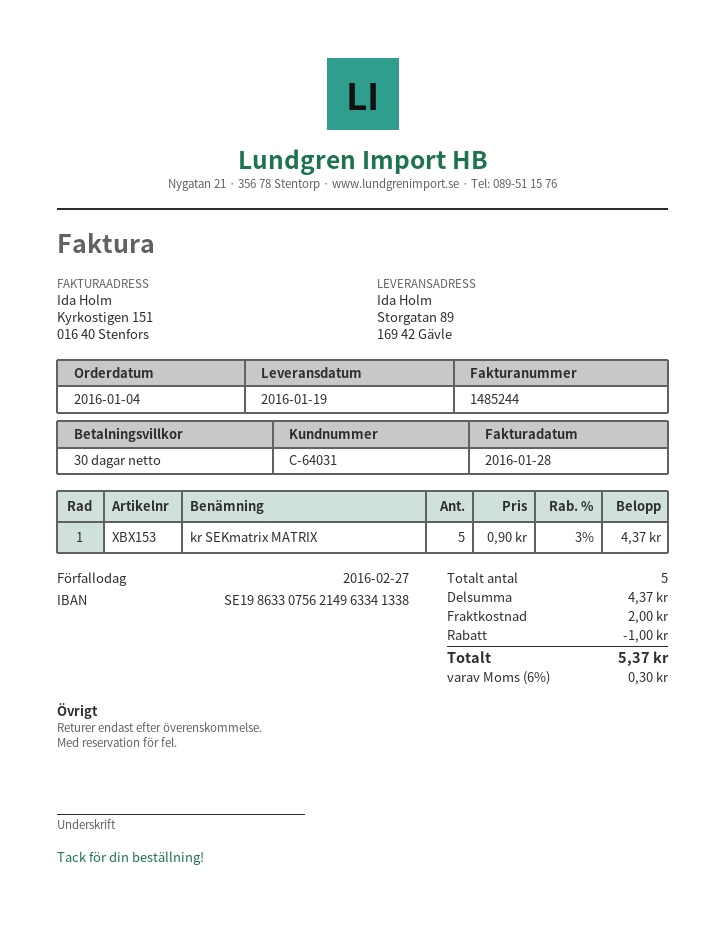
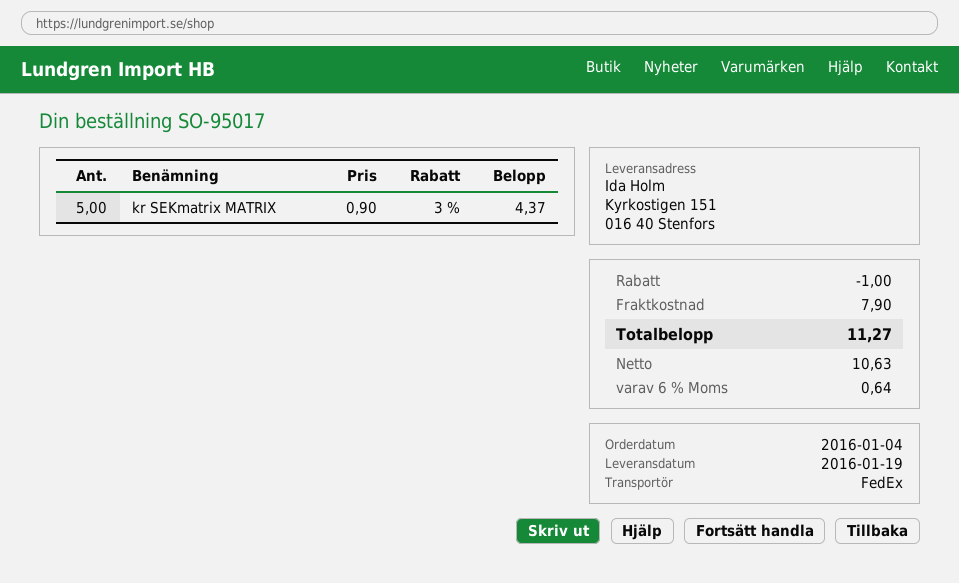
ship to: Storgatan 89, 169 42 Gävle -> Kyrkostigen 151, 016 40 Stenfors
shipping: 2.00 -> 7.90
tax: 6% = 0.30 -> 6% = 0.64
total: 5.37 -> 11.27

